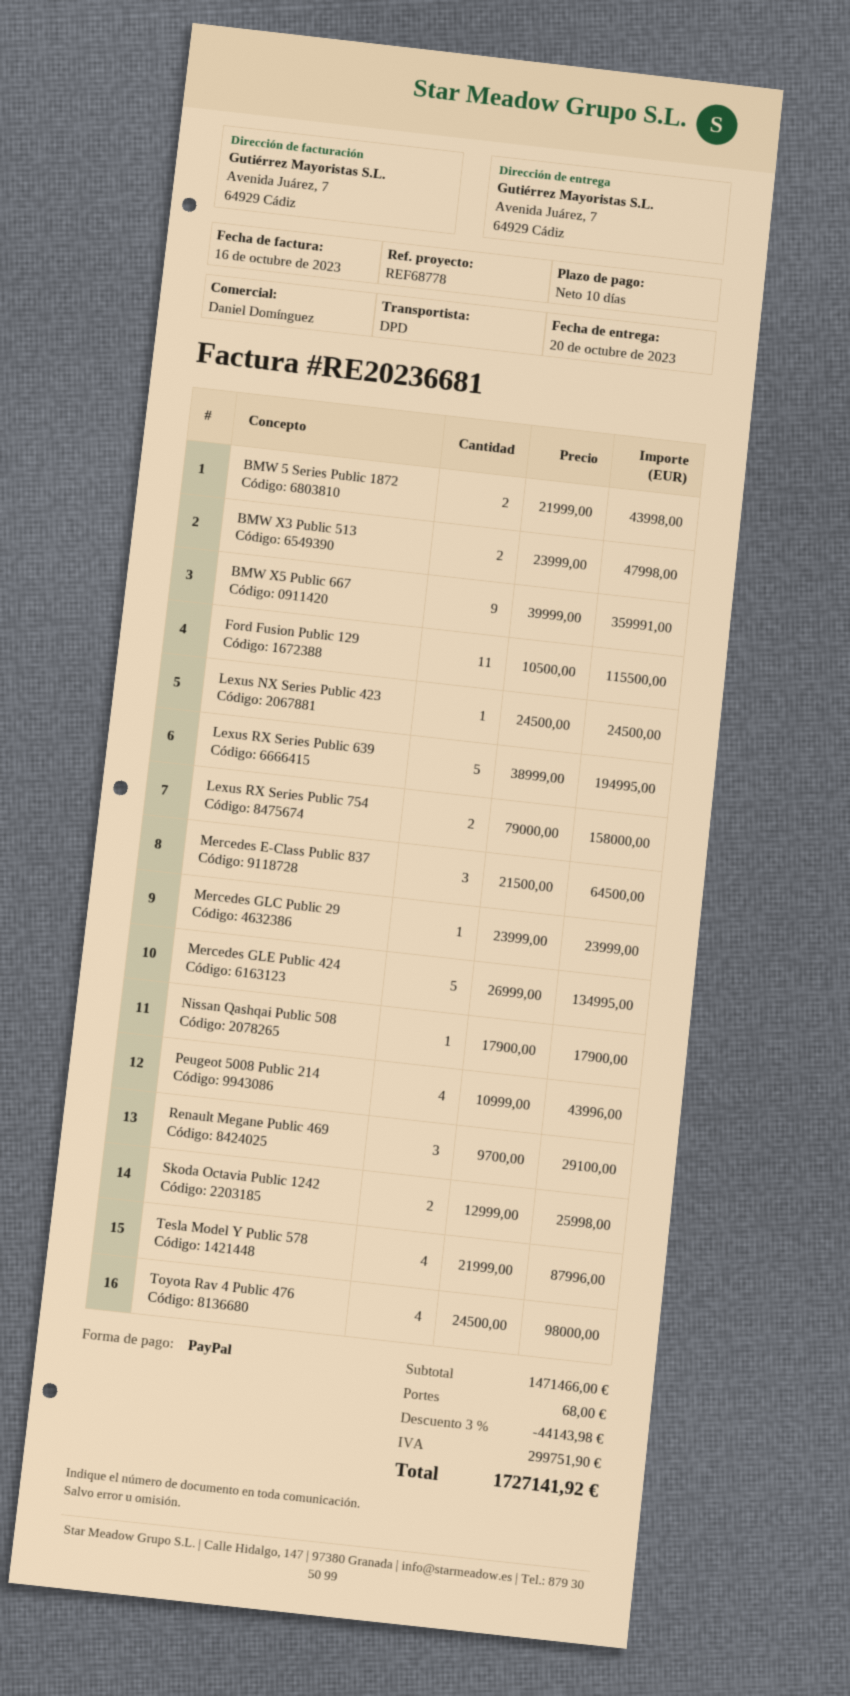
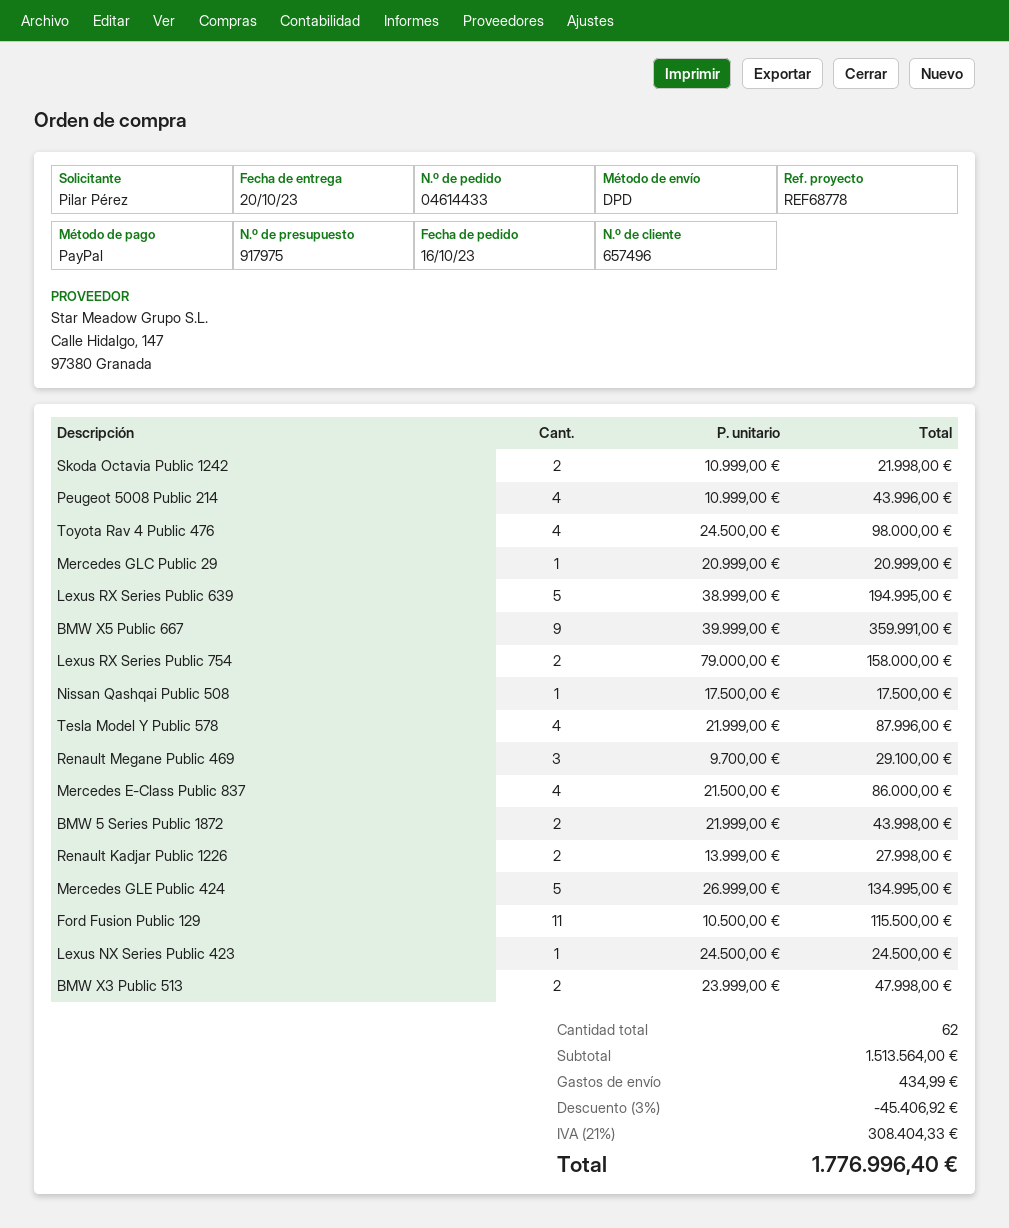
Mercedes E-Class Public 837: 3 x 21500.00 = 64500.00 -> 4 x 21500.00 = 86000.00
Mercedes GLC Public 29: 1 x 23999.00 = 23999.00 -> 1 x 20999.00 = 20999.00
Nissan Qashqai Public 508: 1 x 17900.00 = 17900.00 -> 1 x 17500.00 = 17500.00
Skoda Octavia Public 1242: 2 x 12999.00 = 25998.00 -> 2 x 10999.00 = 21998.00
Renault Kadjar Public 1226: none -> 2 x 13999.00 = 27998.00
subtotal: 1471466.00 -> 1513564.00
discount: 3% = 44143.98 -> 3% = 45406.92
shipping: 68.00 -> 434.99
tax: 299751.90 -> 308404.33
total: 1727141.92 -> 1776996.40

